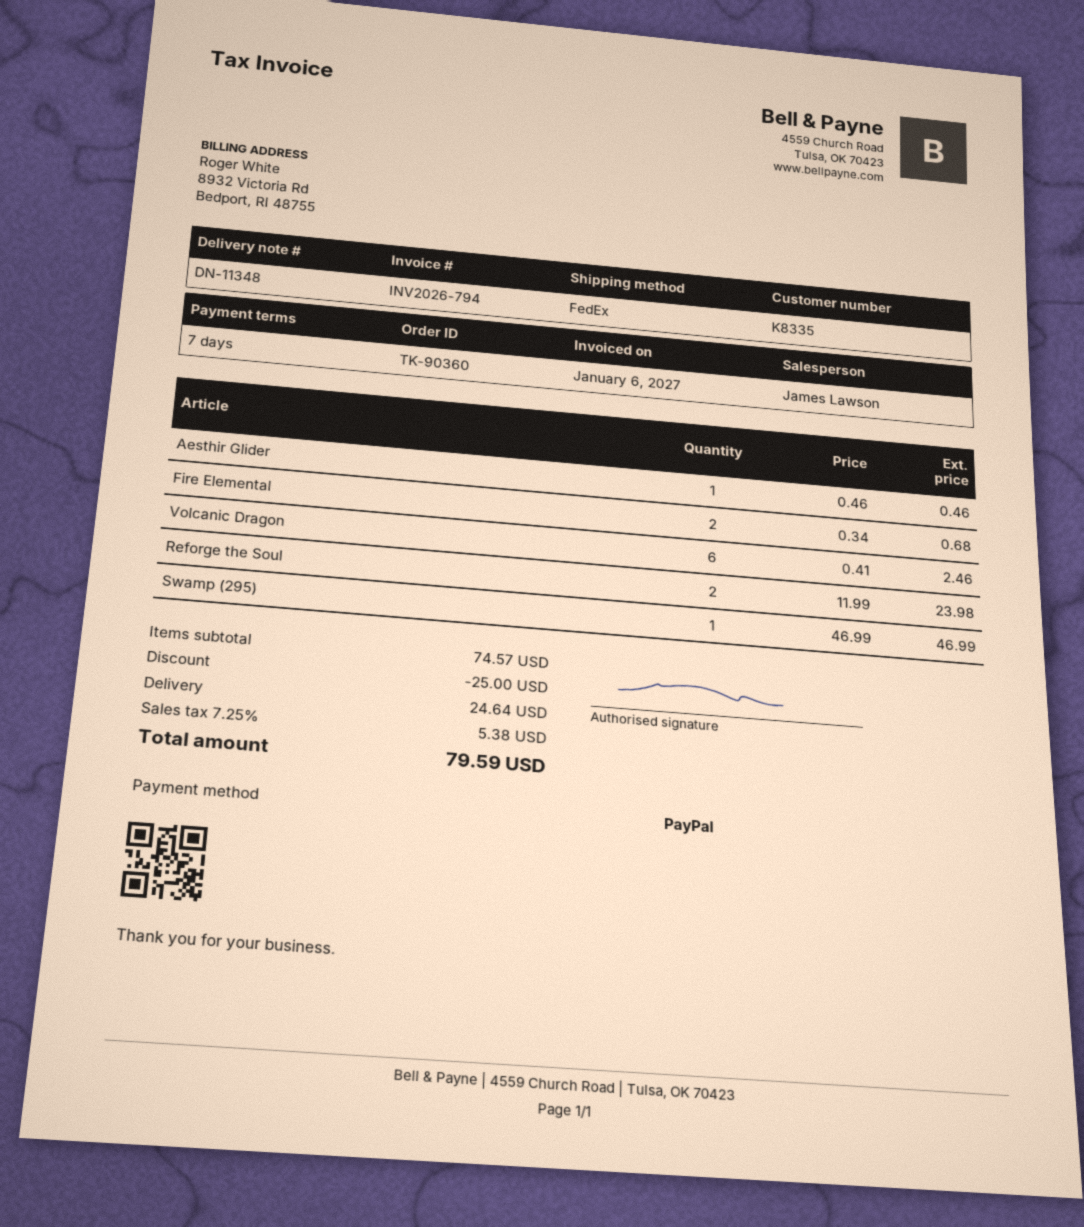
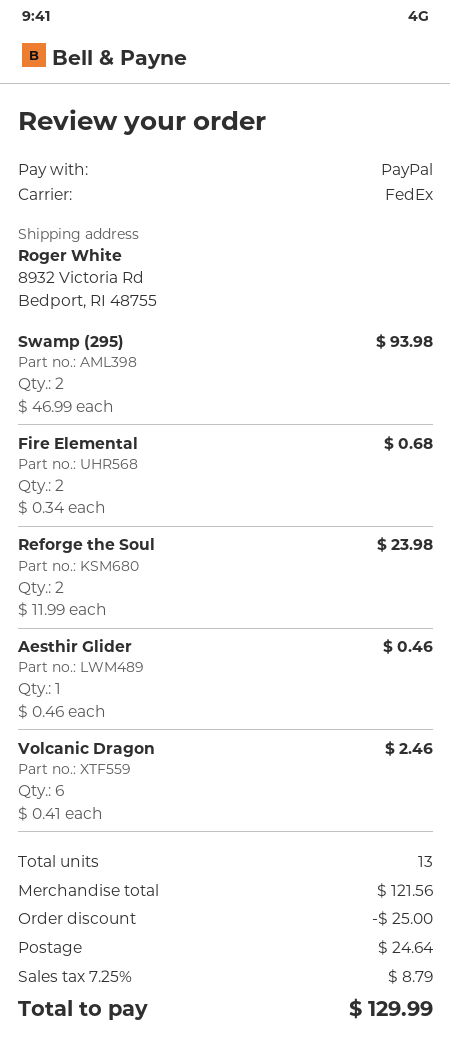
Swamp (295): 1 x 46.99 = 46.99 -> 2 x 46.99 = 93.98
subtotal: 74.57 -> 121.56
tax: 7.25% = 5.38 -> 7.25% = 8.79
total: 79.59 -> 129.99

